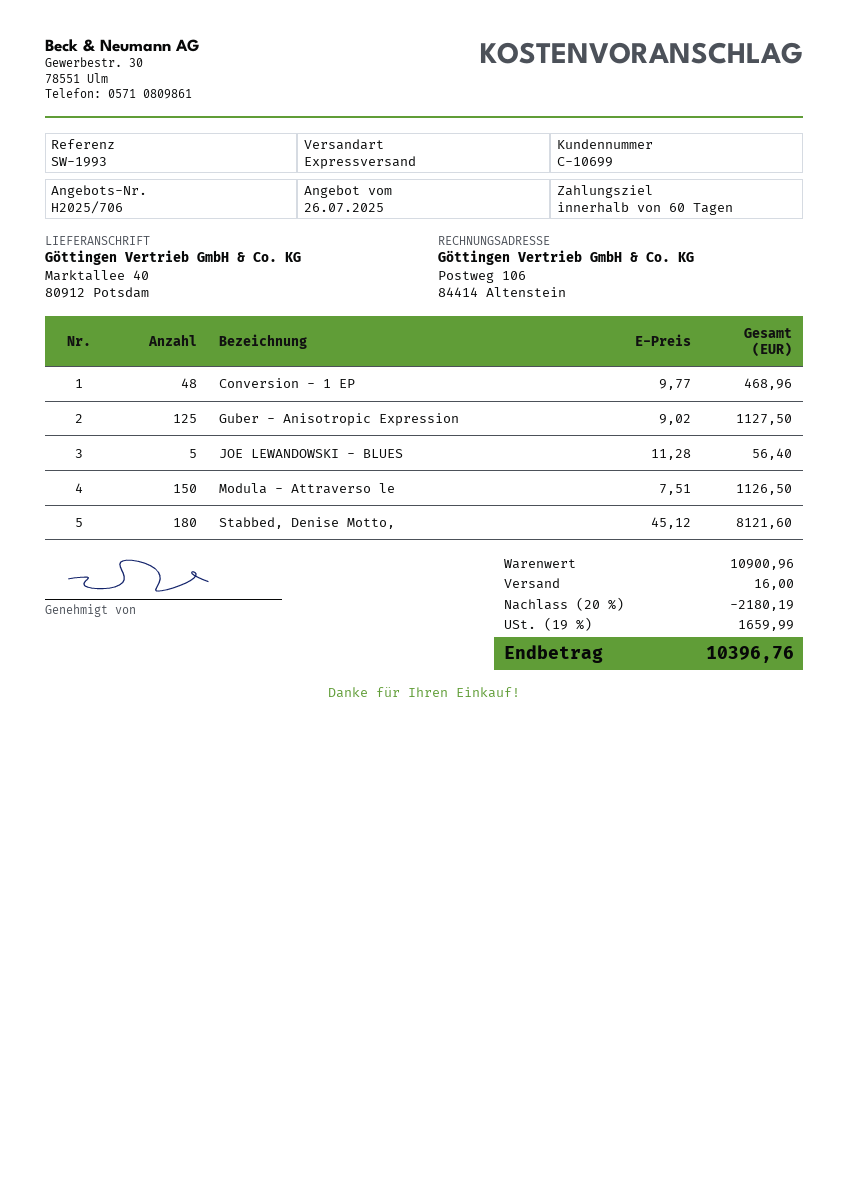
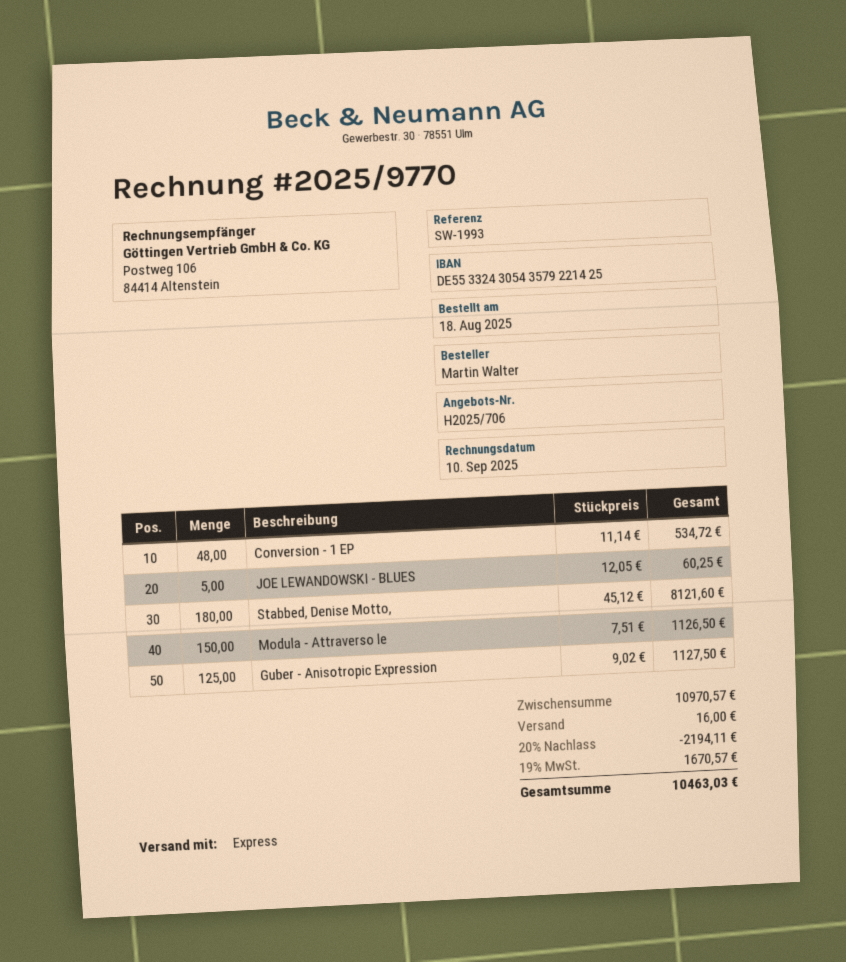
Conversion - 1 EP: 48 x 9.77 = 468.96 -> 48 x 11.14 = 534.72
JOE LEWANDOWSKI - BLUES: 5 x 11.28 = 56.40 -> 5 x 12.05 = 60.25
subtotal: 10900.96 -> 10970.57
discount: 20% = 2180.19 -> 20% = 2194.11
tax: 19% = 1659.99 -> 19% = 1670.57
total: 10396.76 -> 10463.03

